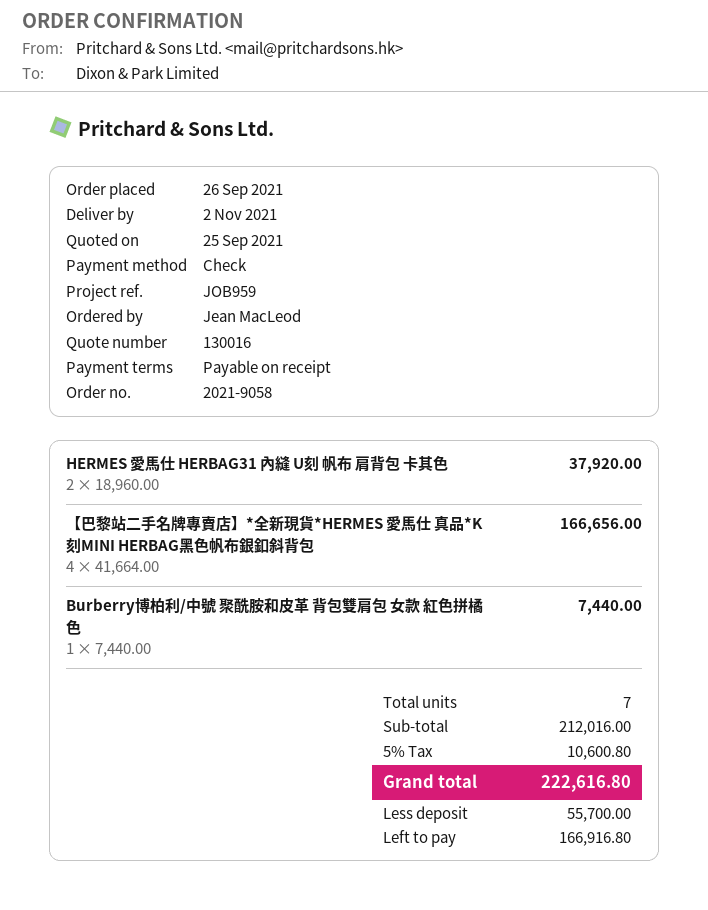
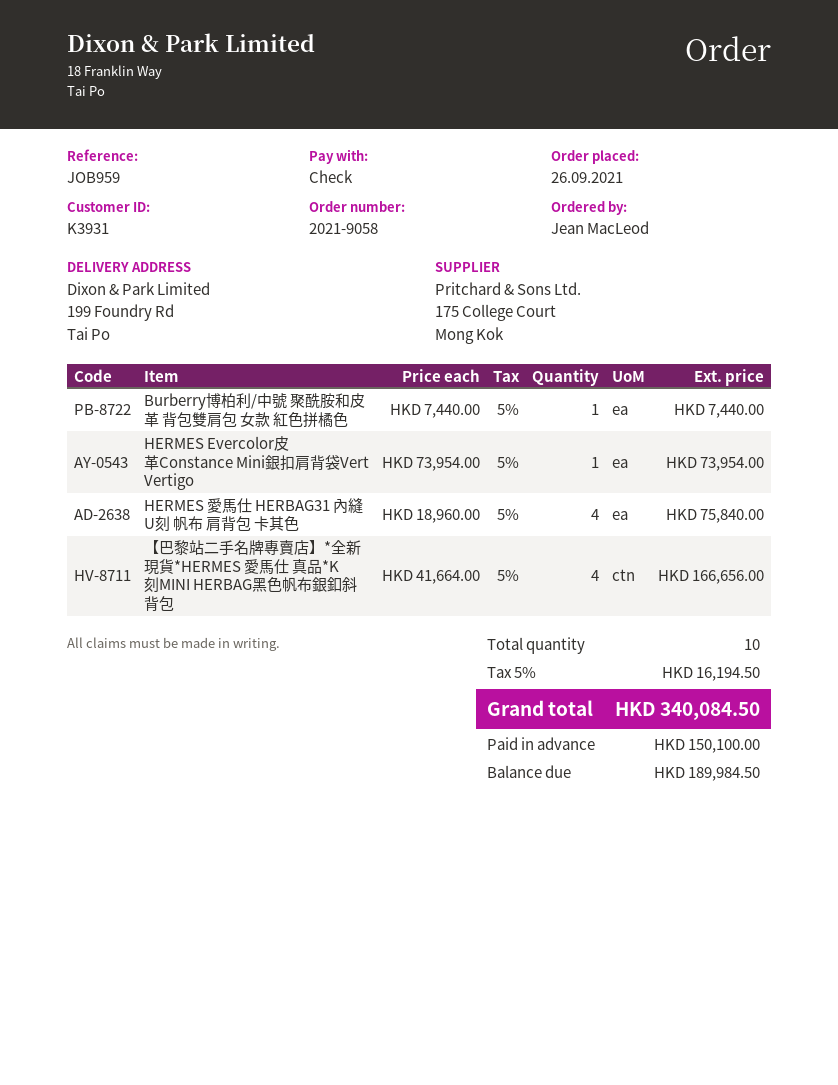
HERMES 愛馬仕 HERBAG31 內縫 U刻 帆布 肩背包 卡其色: 2 x 18960.00 = 37920.00 -> 4 x 18960.00 = 75840.00
HERMES Evercolor皮革Constance Mini銀扣肩背袋Vert Vertigo: none -> 1 x 73954.00 = 73954.00
total quantity: 7 -> 10
tax: 5% = 10600.80 -> 5% = 16194.50
total: 222616.80 -> 340084.50
deposit: 55700.00 -> 150100.00
balance: 166916.80 -> 189984.50

